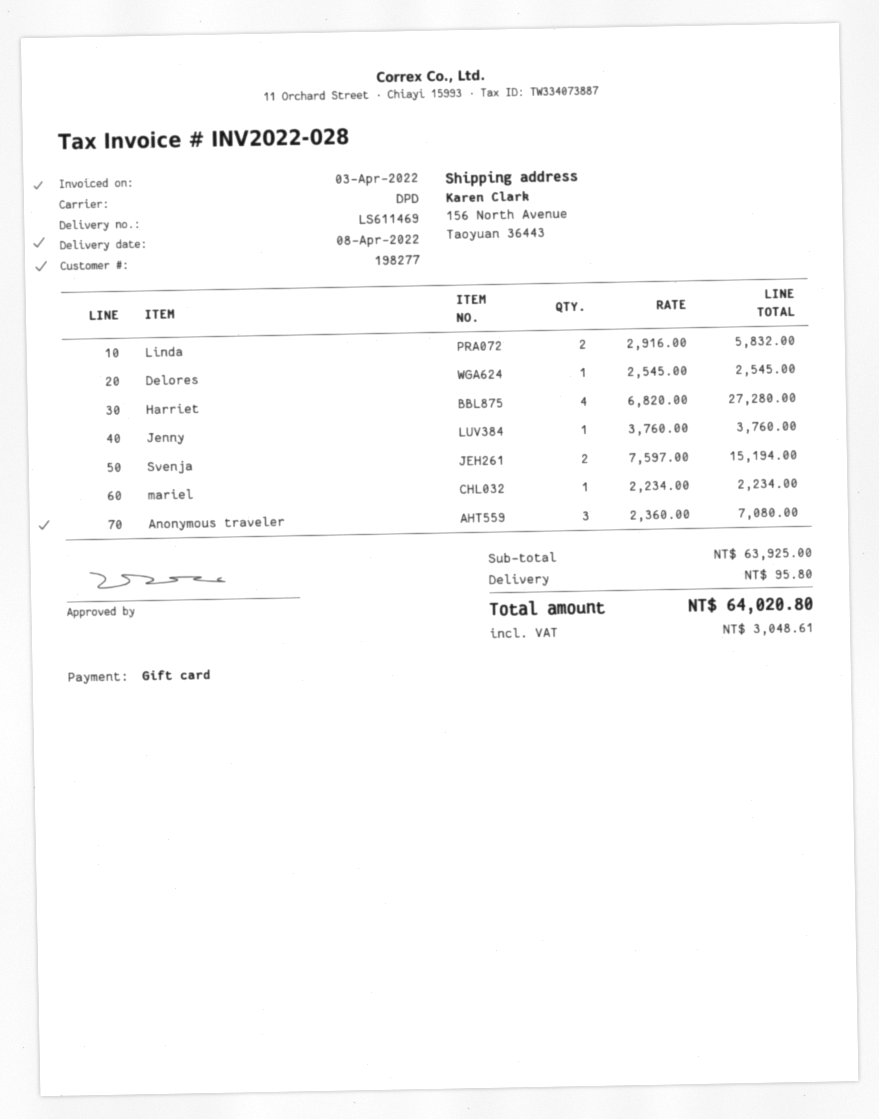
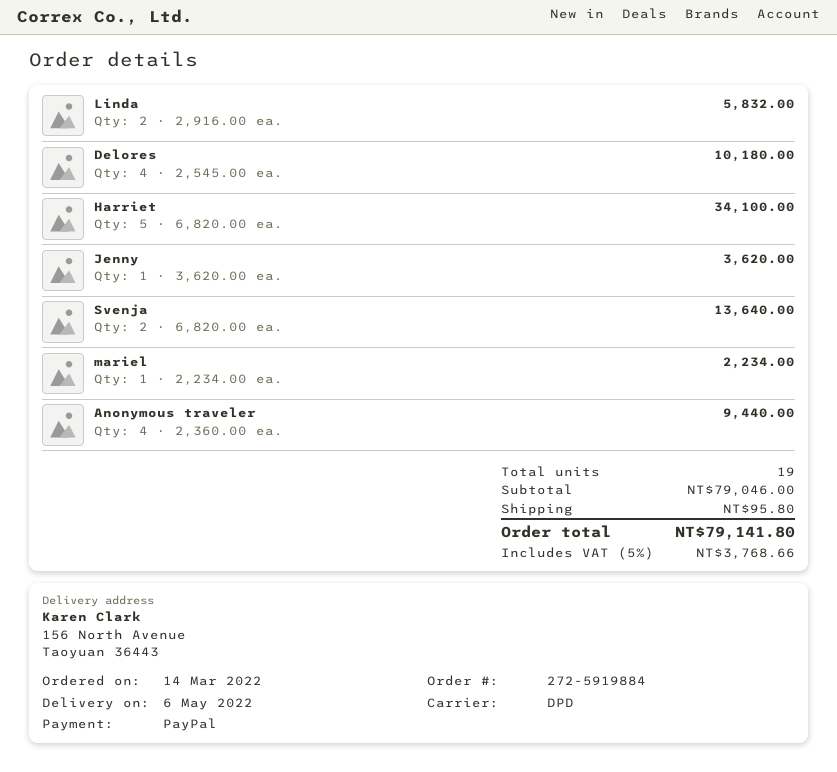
delivery date: 2022-04-08 -> 2022-05-06
payment method: gift card -> PayPal
Delores: 1 x 2545.00 = 2545.00 -> 4 x 2545.00 = 10180.00
Harriet: 4 x 6820.00 = 27280.00 -> 5 x 6820.00 = 34100.00
Jenny: 1 x 3760.00 = 3760.00 -> 1 x 3620.00 = 3620.00
Svenja: 2 x 7597.00 = 15194.00 -> 2 x 6820.00 = 13640.00
Anonymous traveler: 3 x 2360.00 = 7080.00 -> 4 x 2360.00 = 9440.00
subtotal: 63925.00 -> 79046.00
tax: 3048.61 -> 3768.66
total: 64020.80 -> 79141.80

